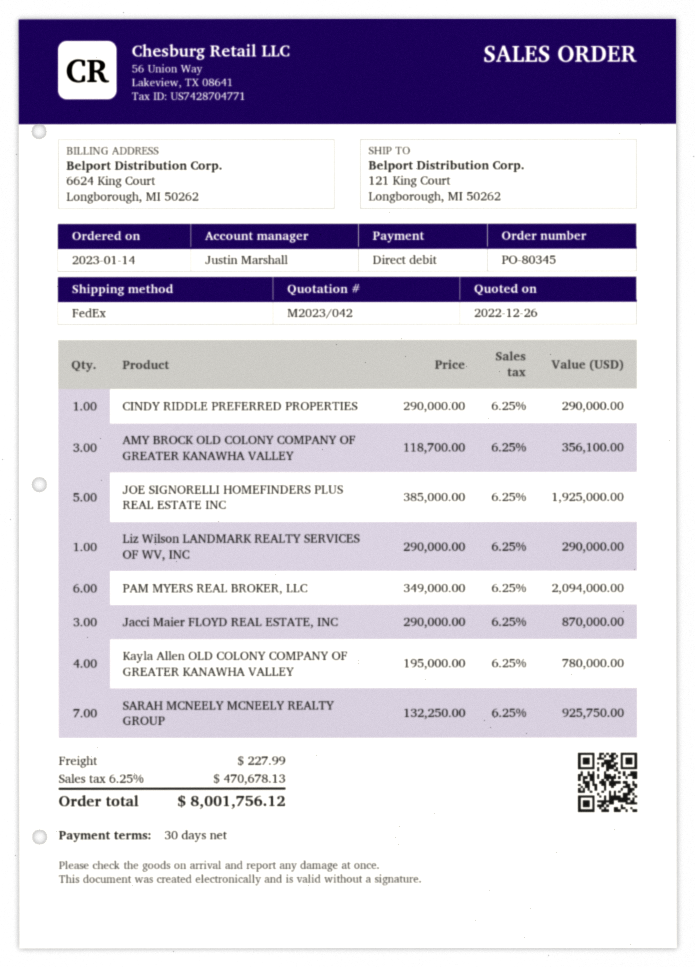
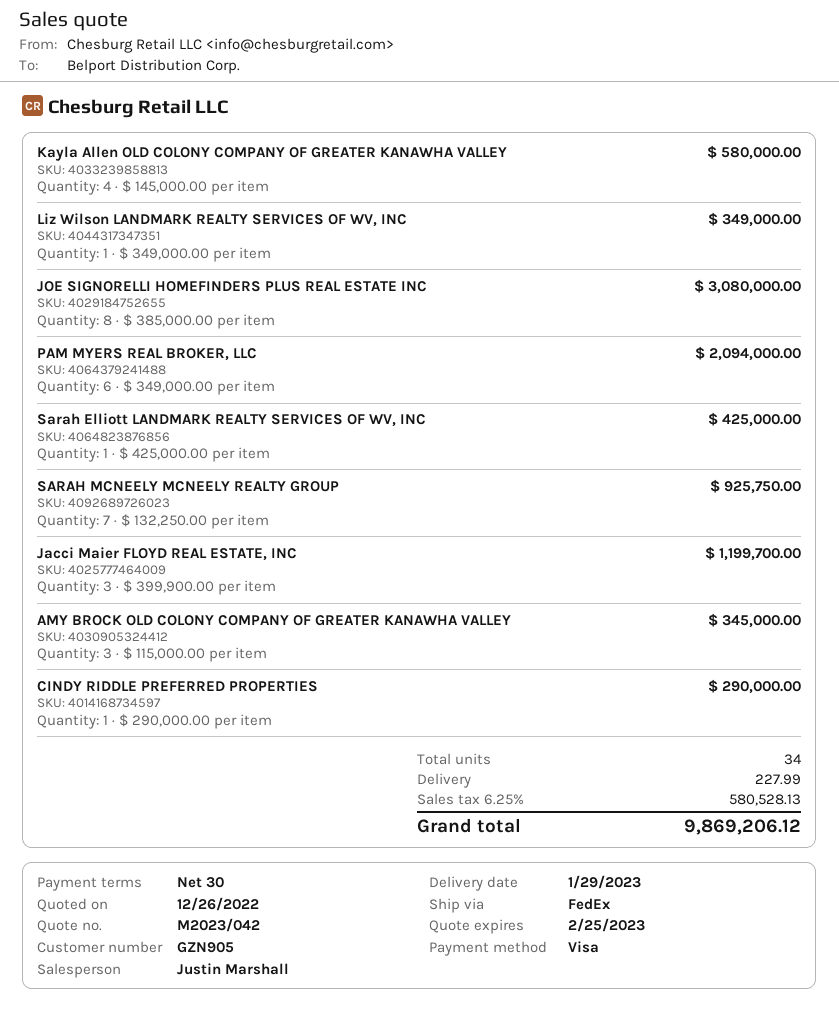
payment method: direct debit -> Visa
AMY BROCK OLD COLONY COMPANY OF GREATER KANAWHA VALLEY: 3 x 118700.00 = 356100.00 -> 3 x 115000.00 = 345000.00
JOE SIGNORELLI HOMEFINDERS PLUS REAL ESTATE INC: 5 x 385000.00 = 1925000.00 -> 8 x 385000.00 = 3080000.00
Liz Wilson LANDMARK REALTY SERVICES OF WV, INC: 1 x 290000.00 = 290000.00 -> 1 x 349000.00 = 349000.00
Jacci Maier FLOYD REAL ESTATE, INC: 3 x 290000.00 = 870000.00 -> 3 x 399900.00 = 1199700.00
Kayla Allen OLD COLONY COMPANY OF GREATER KANAWHA VALLEY: 4 x 195000.00 = 780000.00 -> 4 x 145000.00 = 580000.00
Sarah Elliott LANDMARK REALTY SERVICES OF WV, INC: none -> 1 x 425000.00 = 425000.00
tax: 6.25% = 470678.13 -> 6.25% = 580528.13
total: 8001756.12 -> 9869206.12

